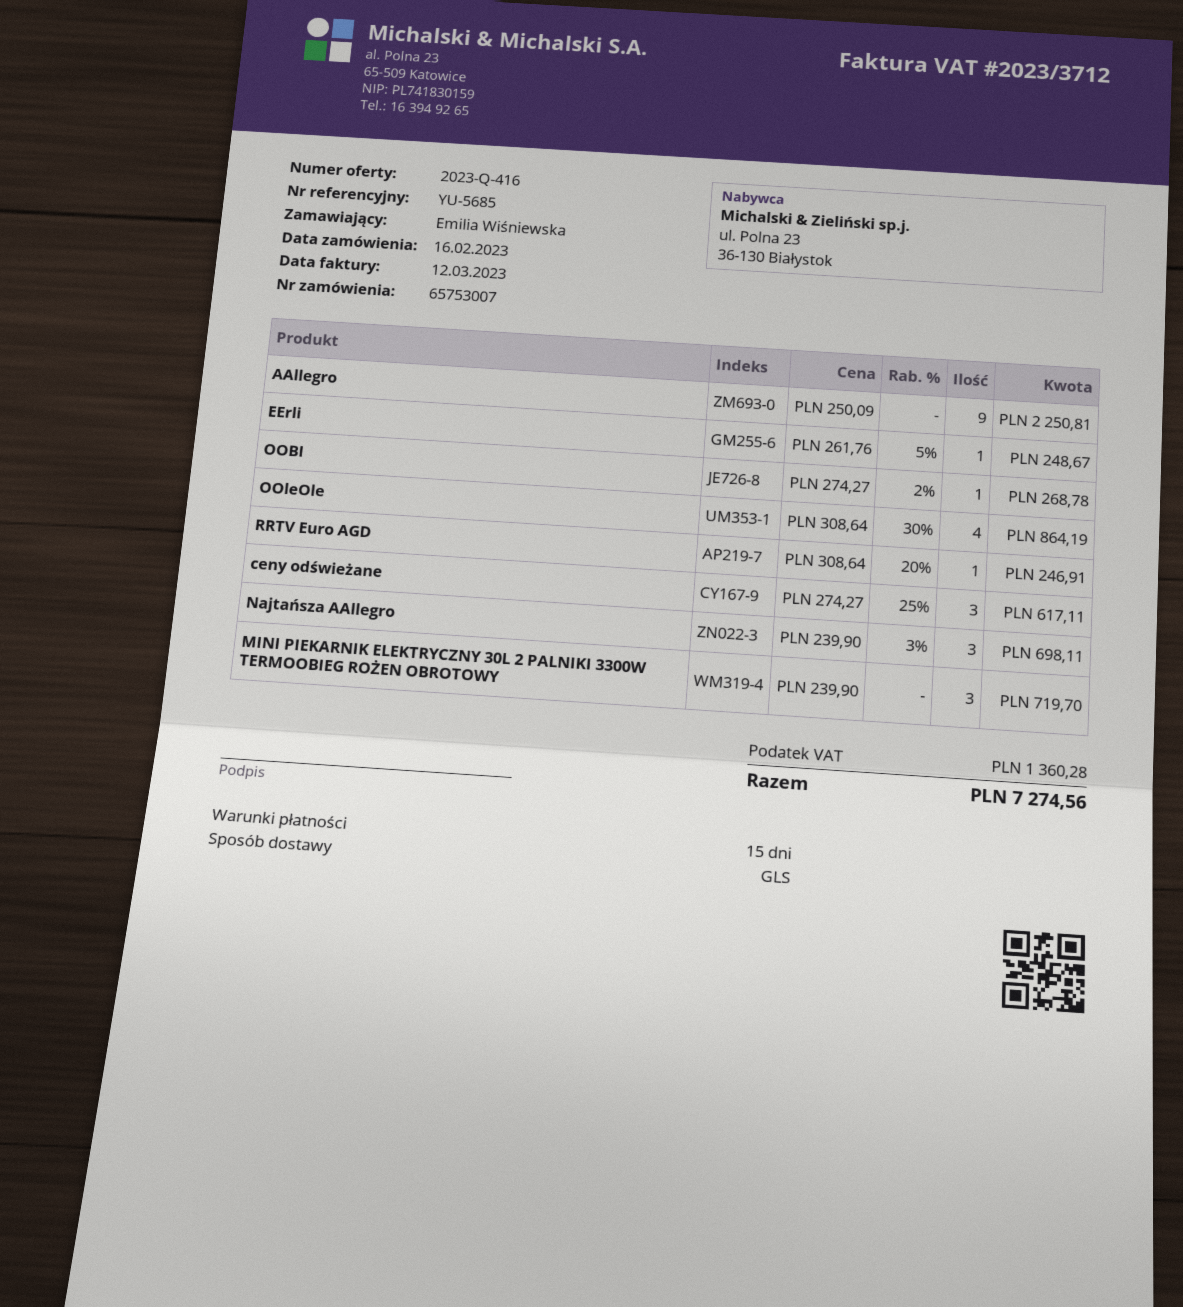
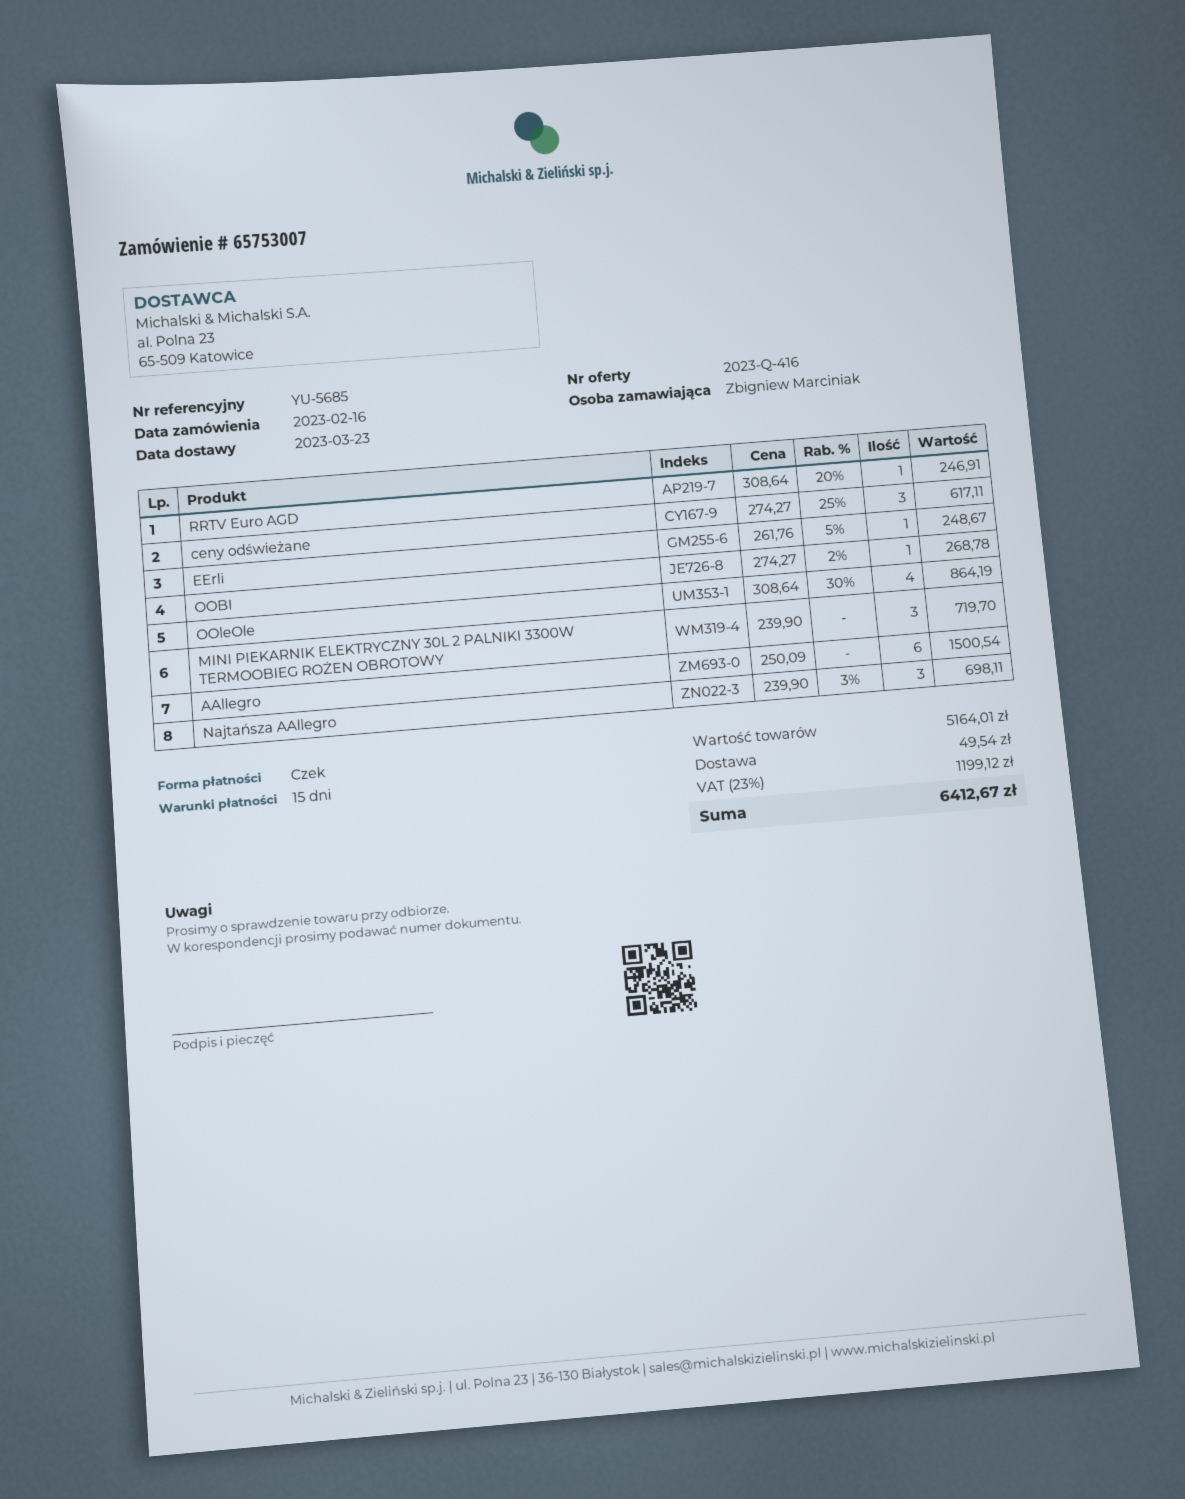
ordered by: Emilia Wiśniewska -> Zbigniew Marciniak
AAllegro: 9 x 250.09 = 2250.81 -> 6 x 250.09 = 1500.54
shipping: none -> 49.54
tax: 1360.28 -> 1199.12
total: 7274.56 -> 6412.67

